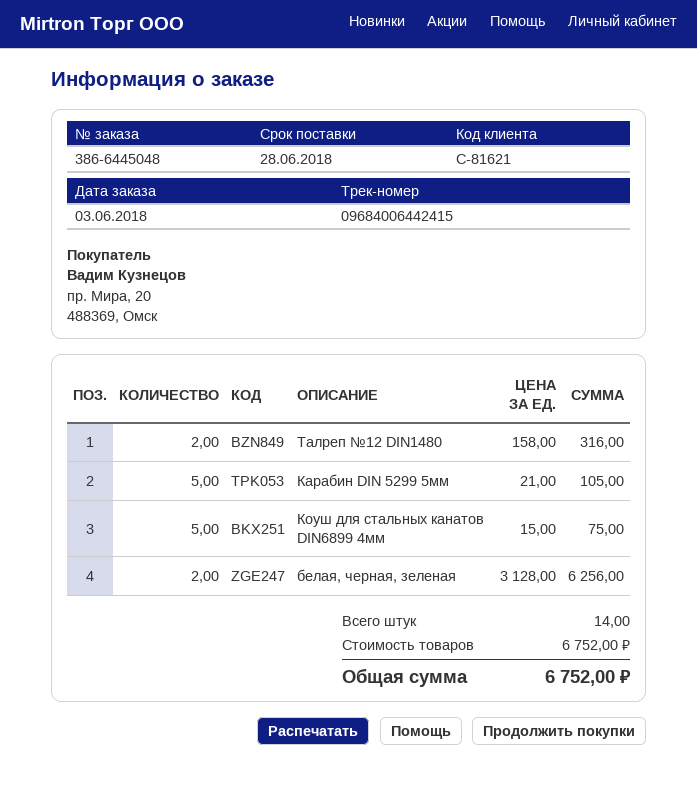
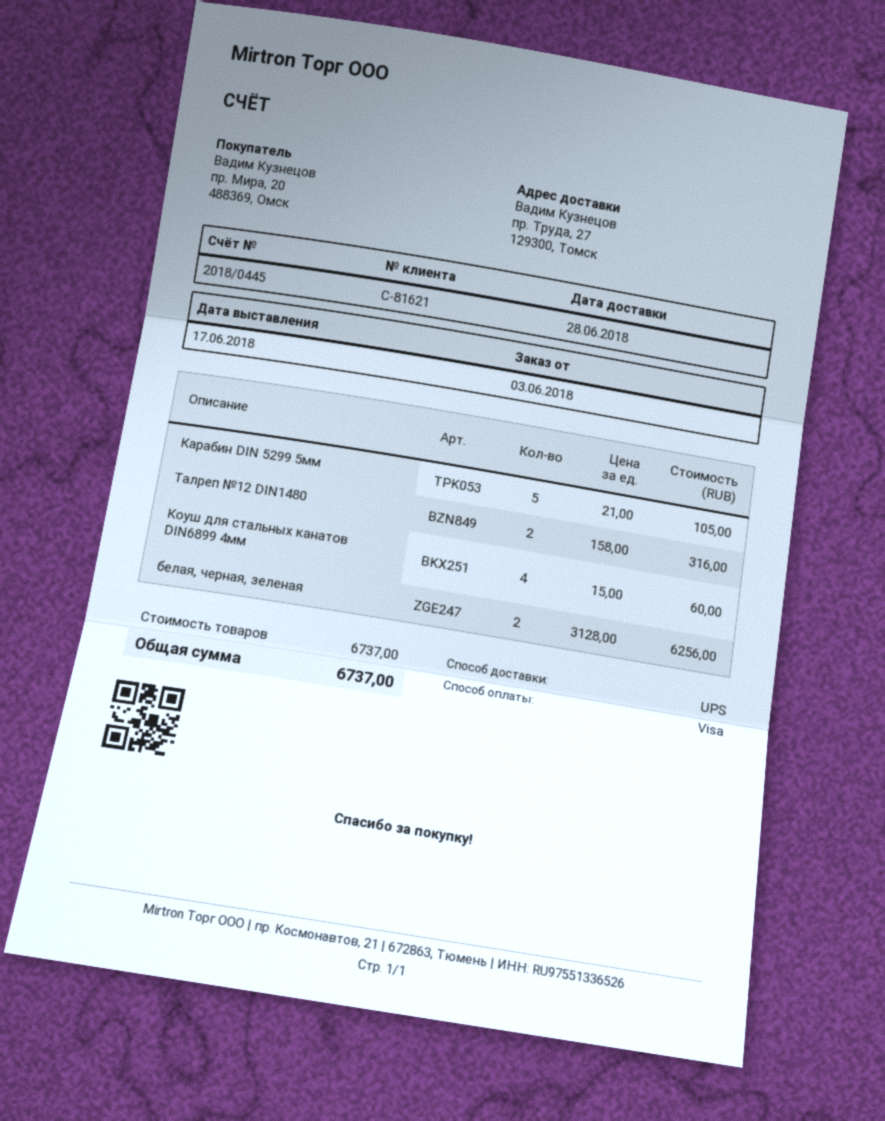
Коуш для стальных канатов DIN6899 4мм: 5 x 15.00 = 75.00 -> 4 x 15.00 = 60.00
subtotal: 6752.00 -> 6737.00
total: 6752.00 -> 6737.00

